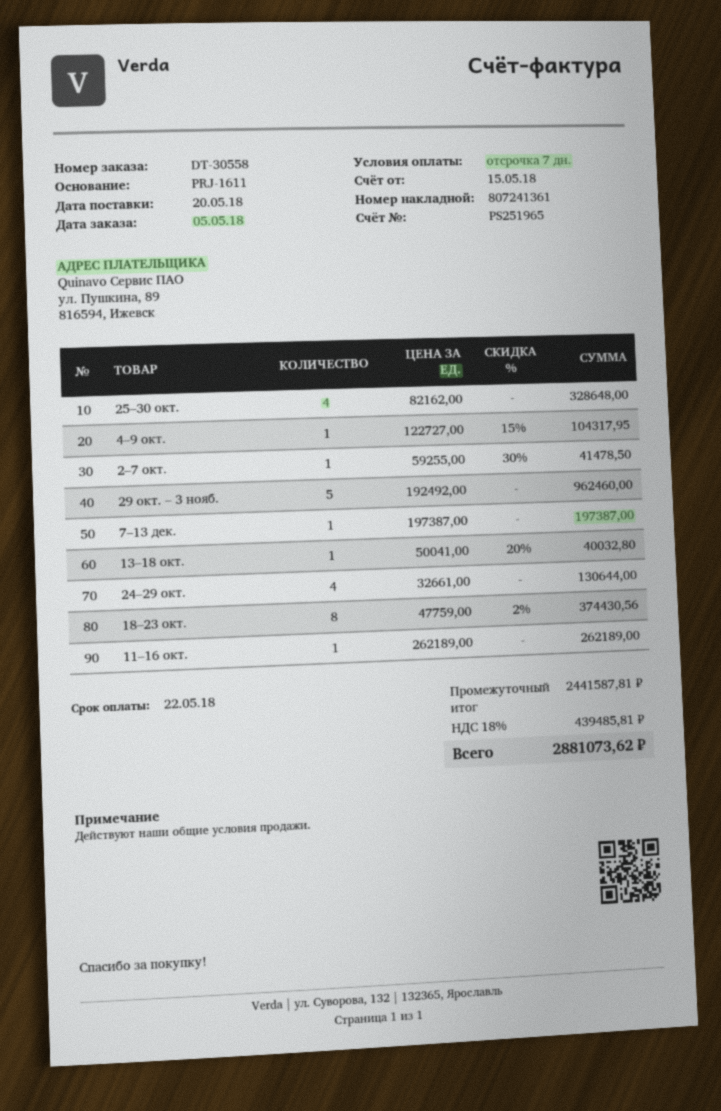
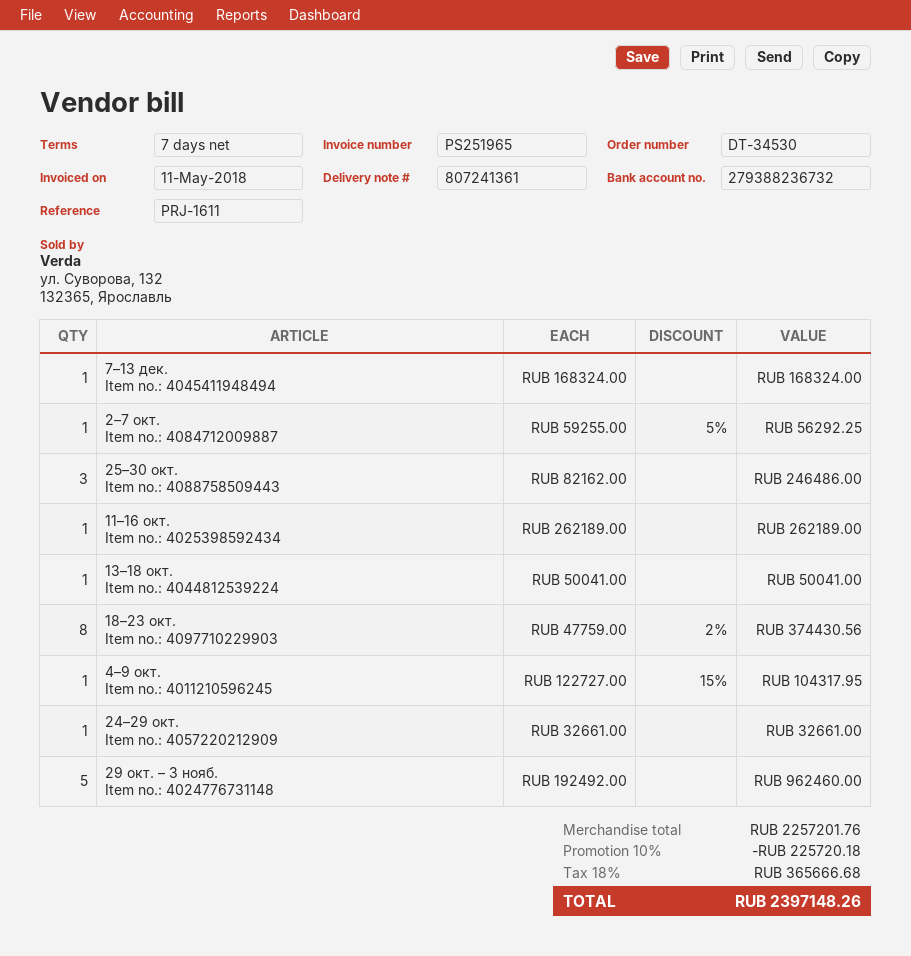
order number: DT-30558 -> DT-34530
invoice date: 2018-05-15 -> 2018-05-11
25–30 окт.: 4 x 82162.00 = 328648.00 -> 3 x 82162.00 = 246486.00
2–7 окт.: 1 x 59255.00 - 30% = 41478.50 -> 1 x 59255.00 - 5% = 56292.25
7–13 дек.: 1 x 197387.00 = 197387.00 -> 1 x 168324.00 = 168324.00
13–18 окт.: 1 x 50041.00 - 20% = 40032.80 -> 1 x 50041.00 = 50041.00
24–29 окт.: 4 x 32661.00 = 130644.00 -> 1 x 32661.00 = 32661.00
subtotal: 2441587.81 -> 2257201.76
discount: none -> 10% = 225720.18
tax: 18% = 439485.81 -> 18% = 365666.68
total: 2881073.62 -> 2397148.26

